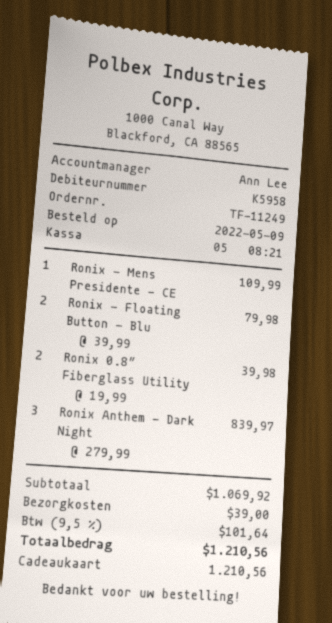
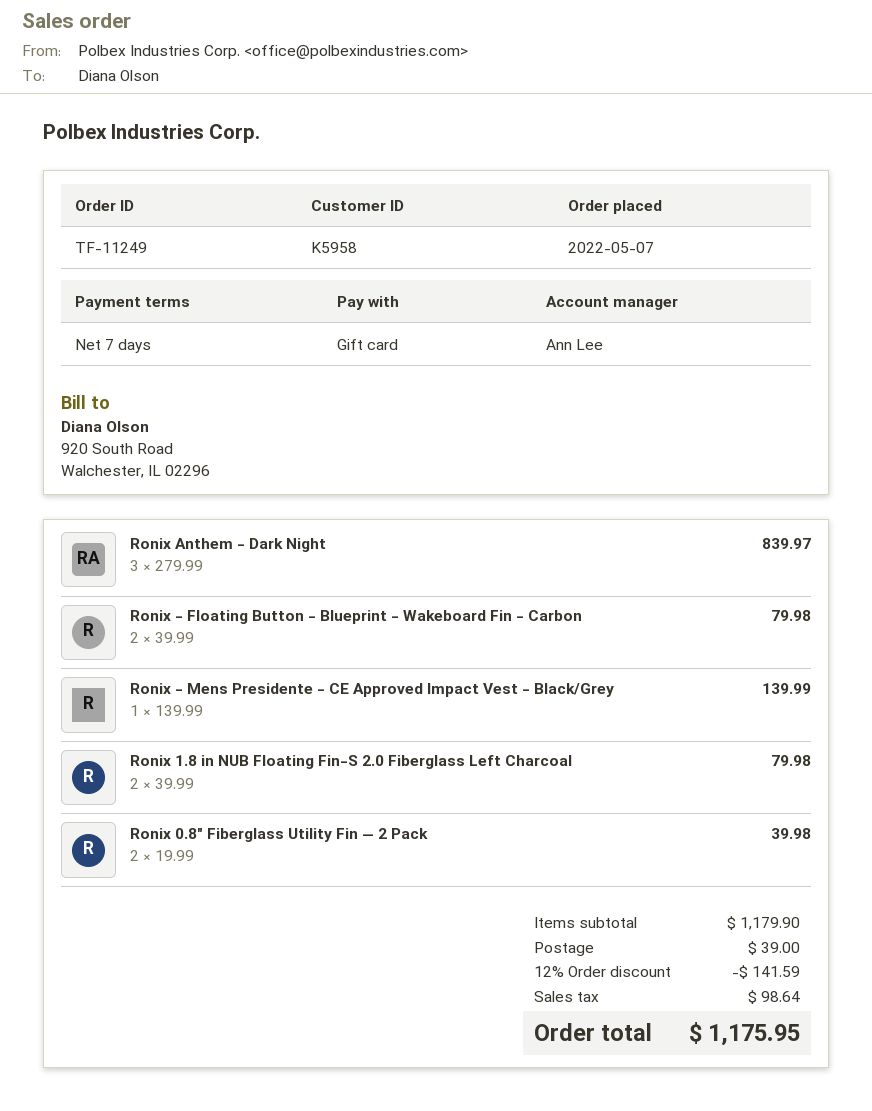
order date: 2022-05-09 -> 2022-05-07
Ronix - Mens Presidente - CE: 1 x 109.99 = 109.99 -> 1 x 139.99 = 139.99
Ronix 1.8 in NUB Floating Fin-S 2.0 Fiberglass Left Charcoal: none -> 2 x 39.99 = 79.98
subtotal: 1069.92 -> 1179.90
discount: none -> 12% = 141.59
tax: 101.64 -> 98.64
total: 1210.56 -> 1175.95

